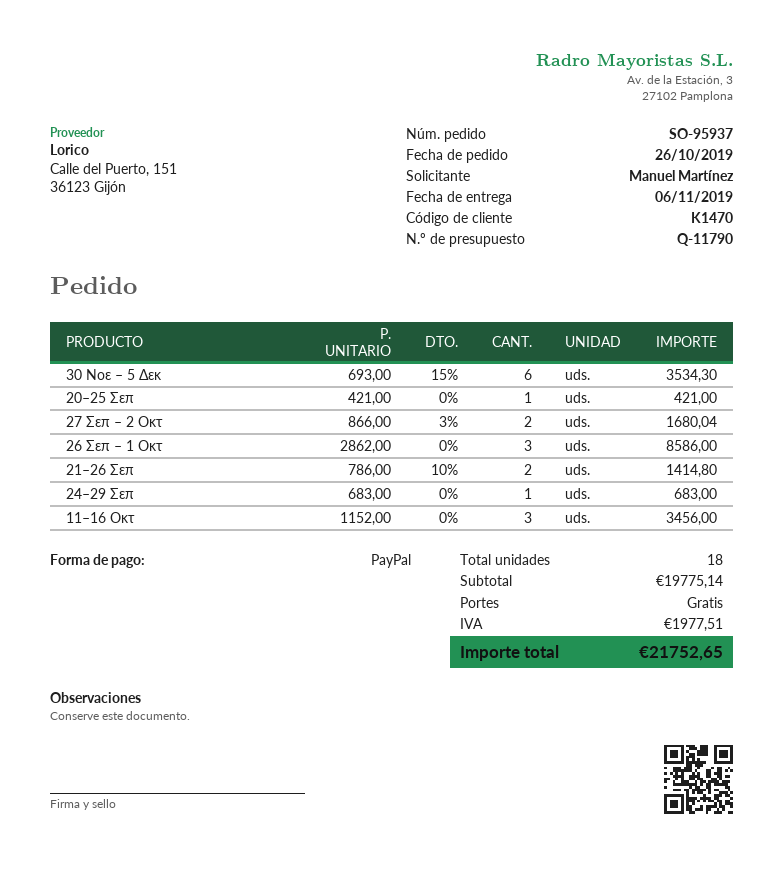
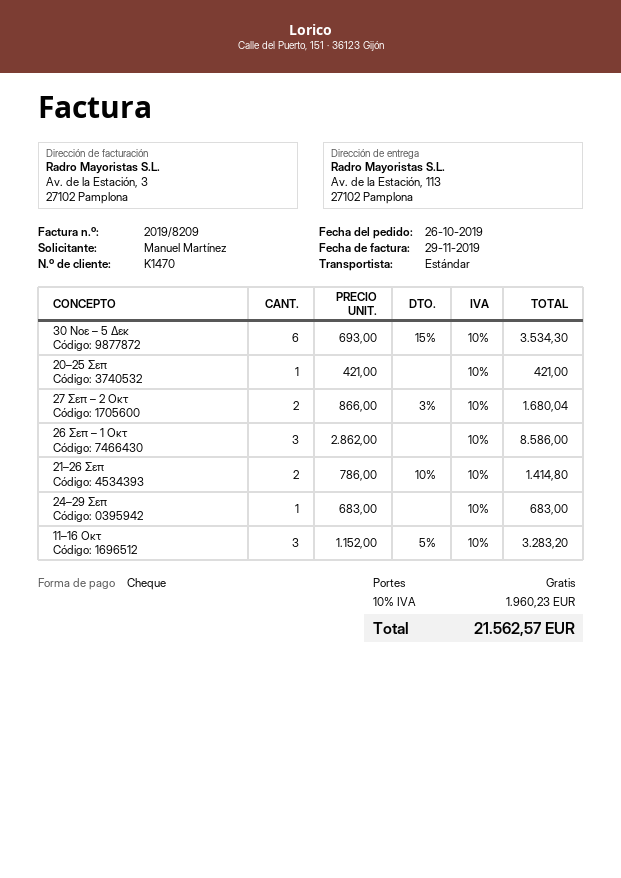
payment method: PayPal -> cheque
11–16 Οκτ: 3 x 1152.00 = 3456.00 -> 3 x 1152.00 - 5% = 3283.20
tax: 1977.51 -> 1960.23
total: 21752.65 -> 21562.57

